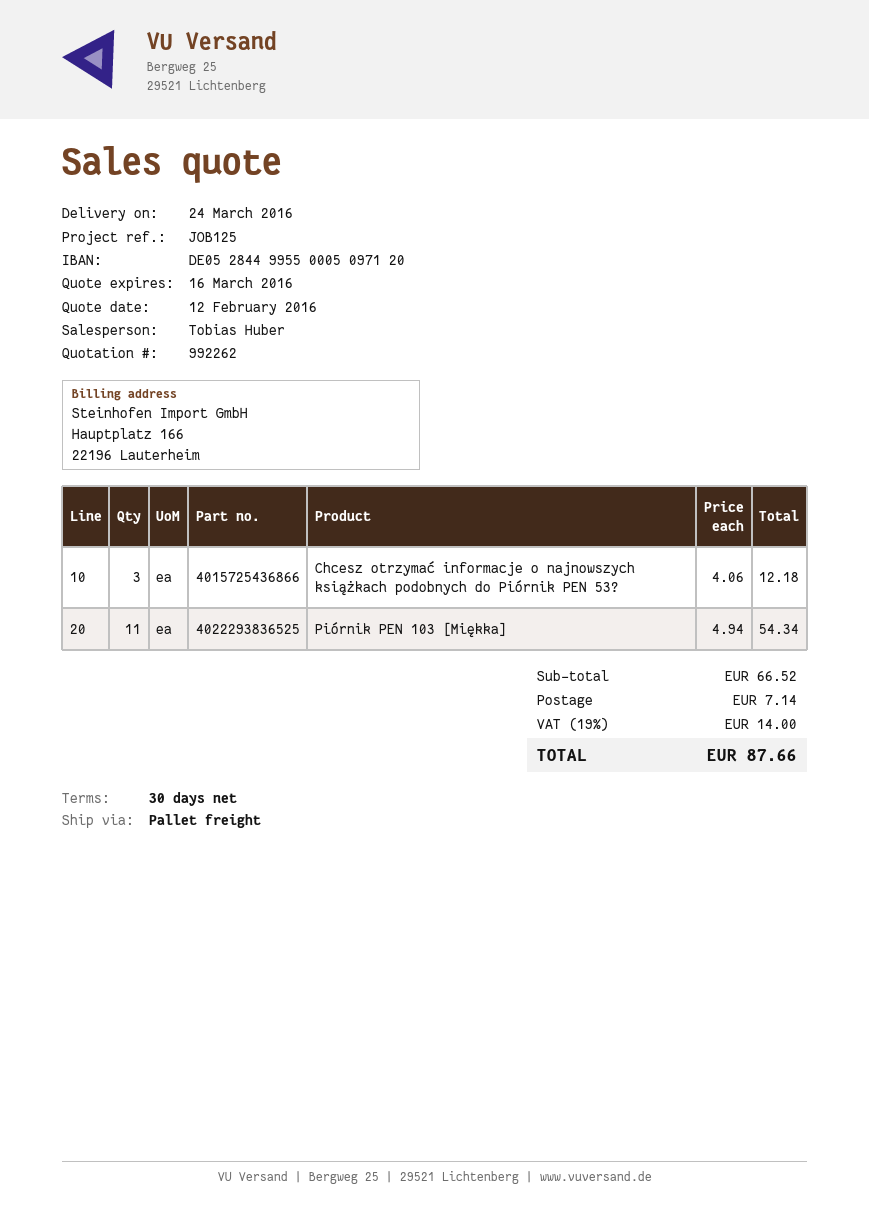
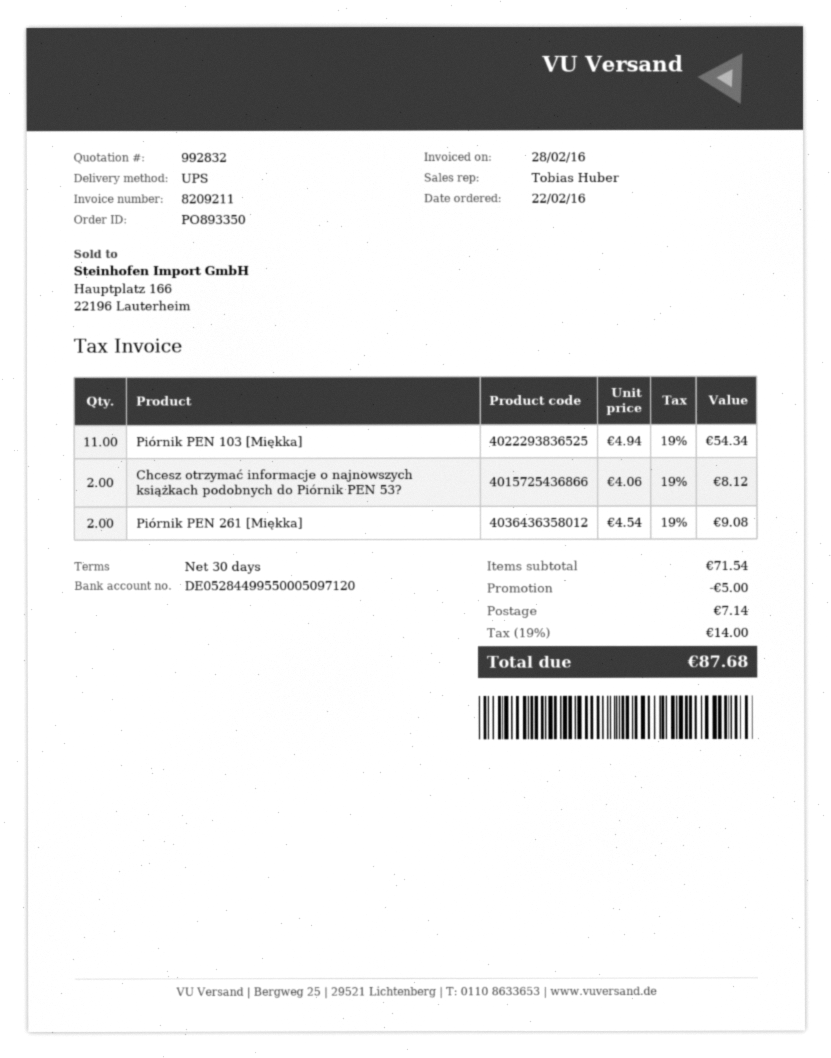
quote number: 992262 -> 992832
shipping method: pallet freight -> UPS
Chcesz otrzymać informacje o najnowszych książkach podobnych do Piórnik PEN 53?: 3 x 4.06 = 12.18 -> 2 x 4.06 = 8.12
Piórnik PEN 261 [Miękka]: none -> 2 x 4.54 = 9.08
subtotal: 66.52 -> 71.54
discount: none -> 5.00
total: 87.66 -> 87.68

